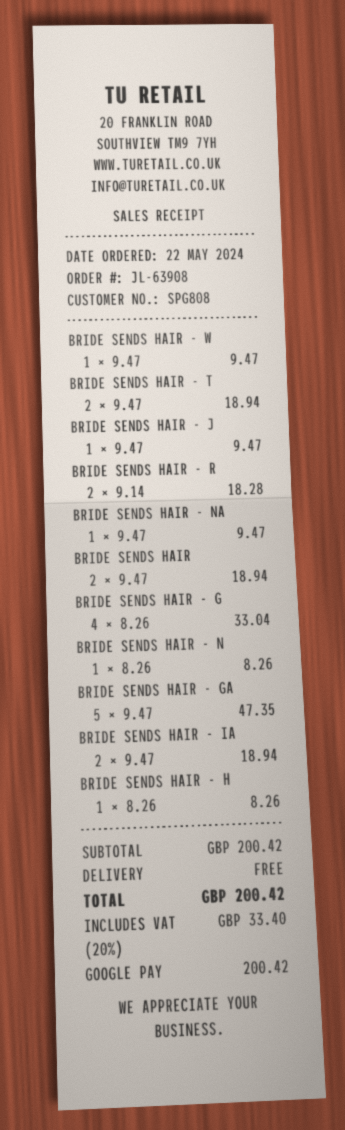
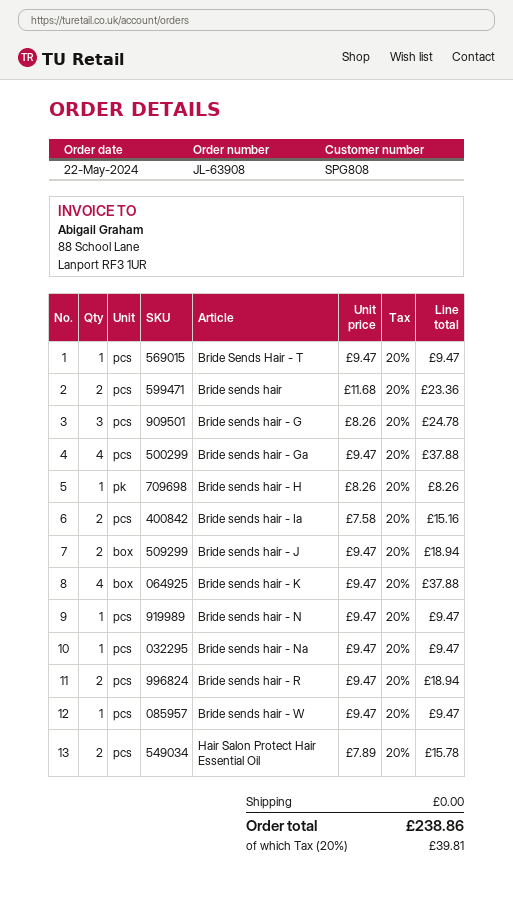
BRIDE SENDS HAIR - T: 2 x 9.47 = 18.94 -> 1 x 9.47 = 9.47
BRIDE SENDS HAIR - J: 1 x 9.47 = 9.47 -> 2 x 9.47 = 18.94
BRIDE SENDS HAIR - R: 2 x 9.14 = 18.28 -> 2 x 9.47 = 18.94
BRIDE SENDS HAIR: 2 x 9.47 = 18.94 -> 2 x 11.68 = 23.36
BRIDE SENDS HAIR - G: 4 x 8.26 = 33.04 -> 3 x 8.26 = 24.78
BRIDE SENDS HAIR - N: 1 x 8.26 = 8.26 -> 1 x 9.47 = 9.47
BRIDE SENDS HAIR - GA: 5 x 9.47 = 47.35 -> 4 x 9.47 = 37.88
BRIDE SENDS HAIR - IA: 2 x 9.47 = 18.94 -> 2 x 7.58 = 15.16
Bride sends hair - K: none -> 4 x 9.47 = 37.88
Hair Salon Protect Hair Essential Oil: none -> 2 x 7.89 = 15.78
tax: 20% = 33.40 -> 20% = 39.81
total: 200.42 -> 238.86

